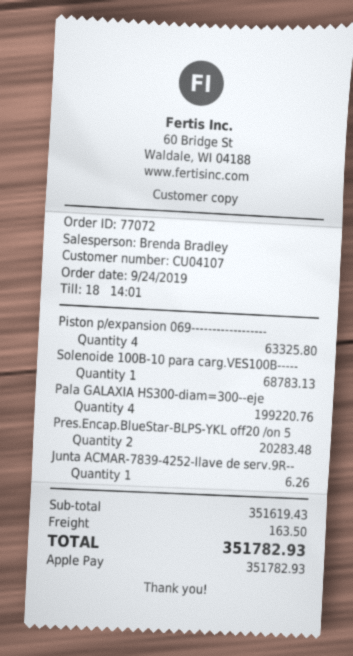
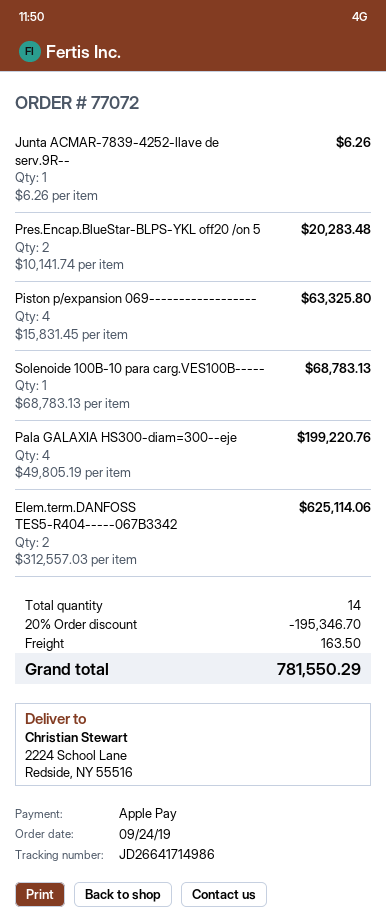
Elem.term.DANFOSS TES5-R404-----067B3342: none -> 2 for 625114.06
discount: none -> 20% = 195346.70
total: 351782.93 -> 781550.29

